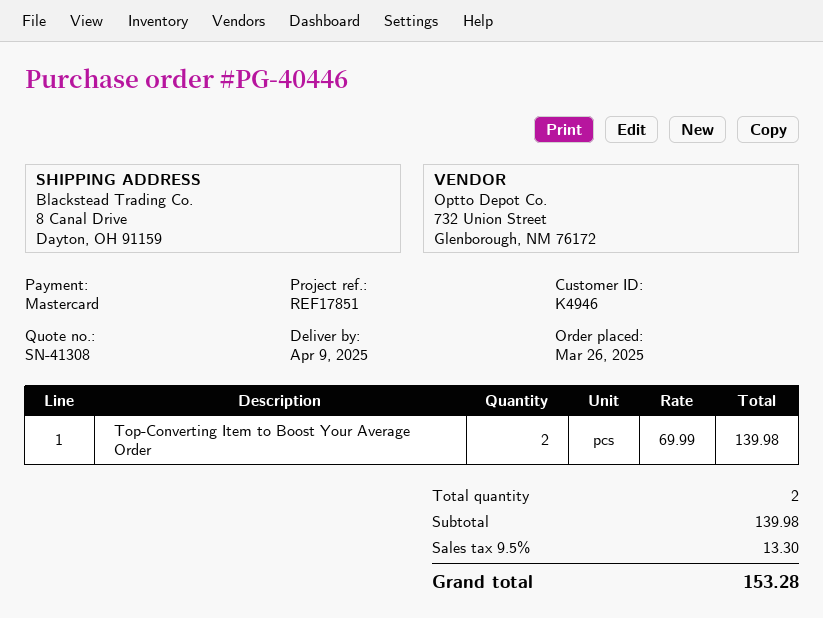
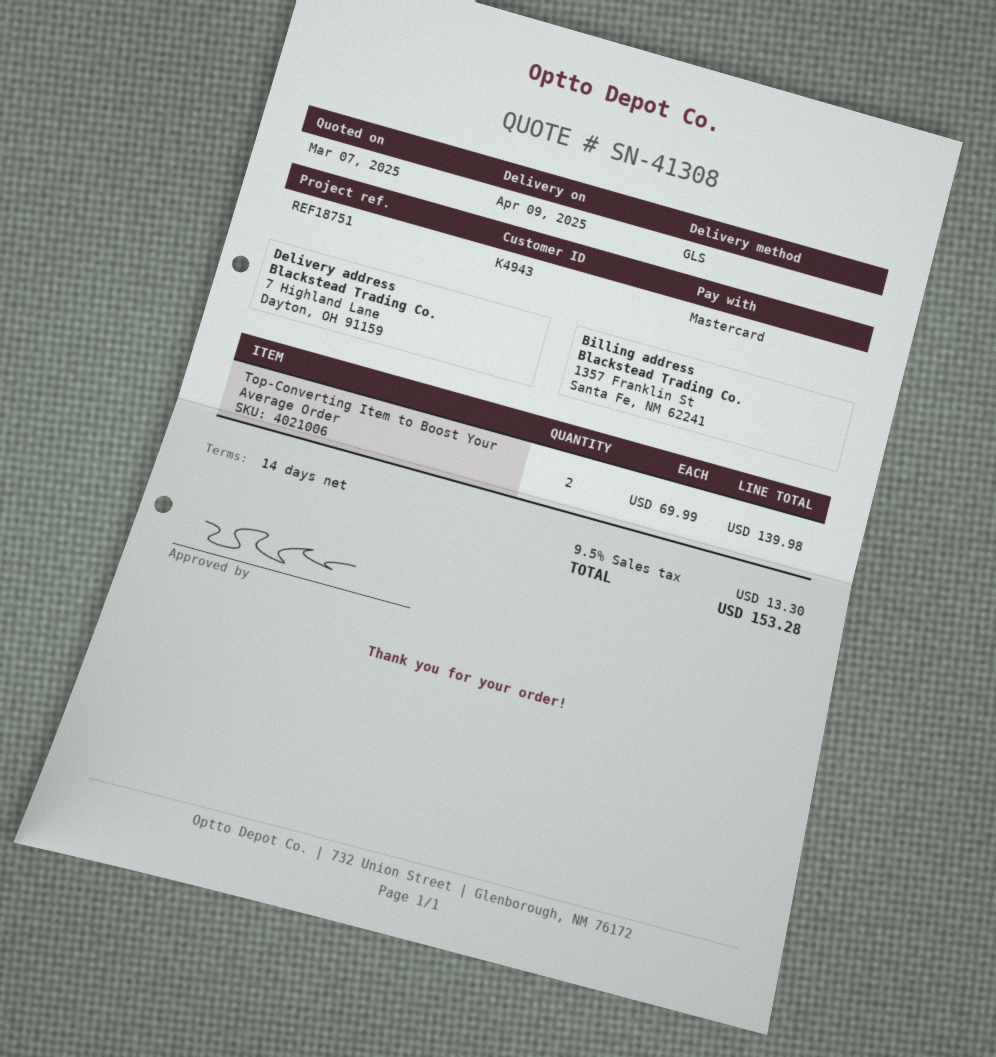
customer number: K4946 -> K4943
reference: REF17851 -> REF18751
ship to: 8 Canal Drive, Dayton, OH 91159 -> 7 Highland Lane, Dayton, OH 91159

